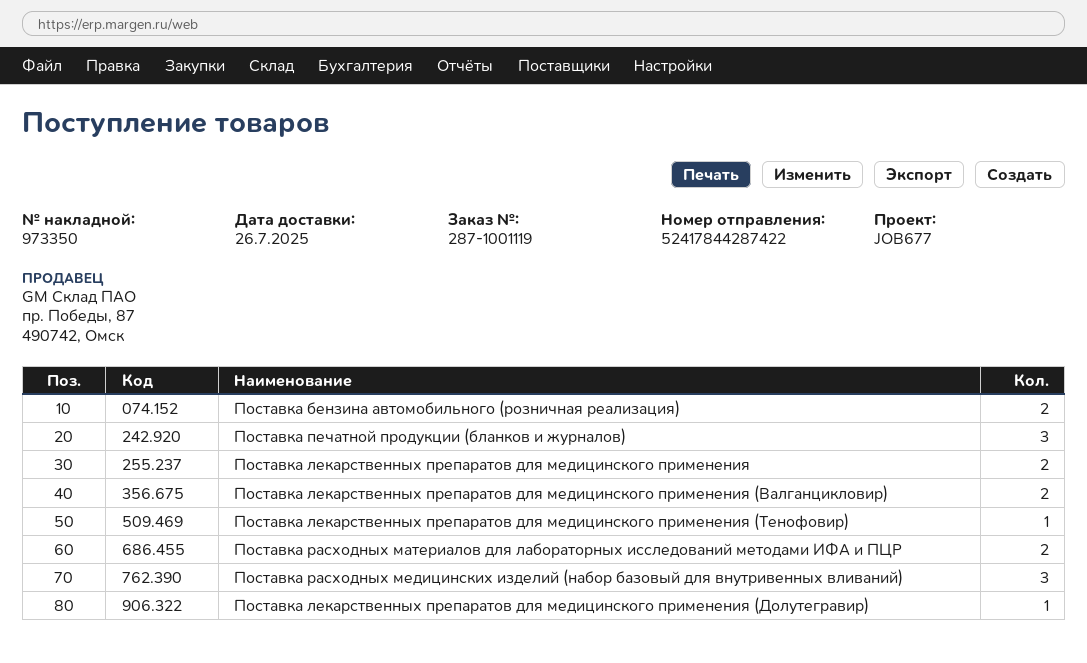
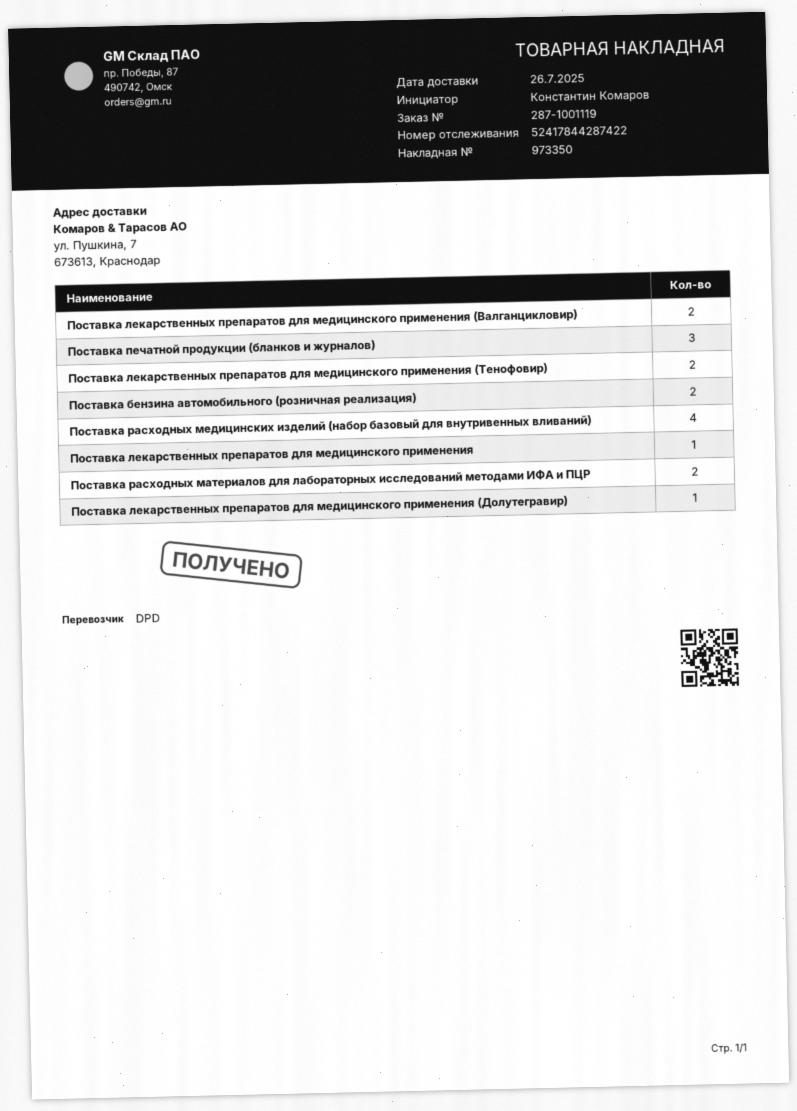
Поставка лекарственных препаратов для медицинского применения: 2 -> 1
Поставка лекарственных препаратов для медицинского применения (Тенофовир): 1 -> 2
Поставка расходных медицинских изделий (набор базовый для внутривенных вливаний): 3 -> 4

